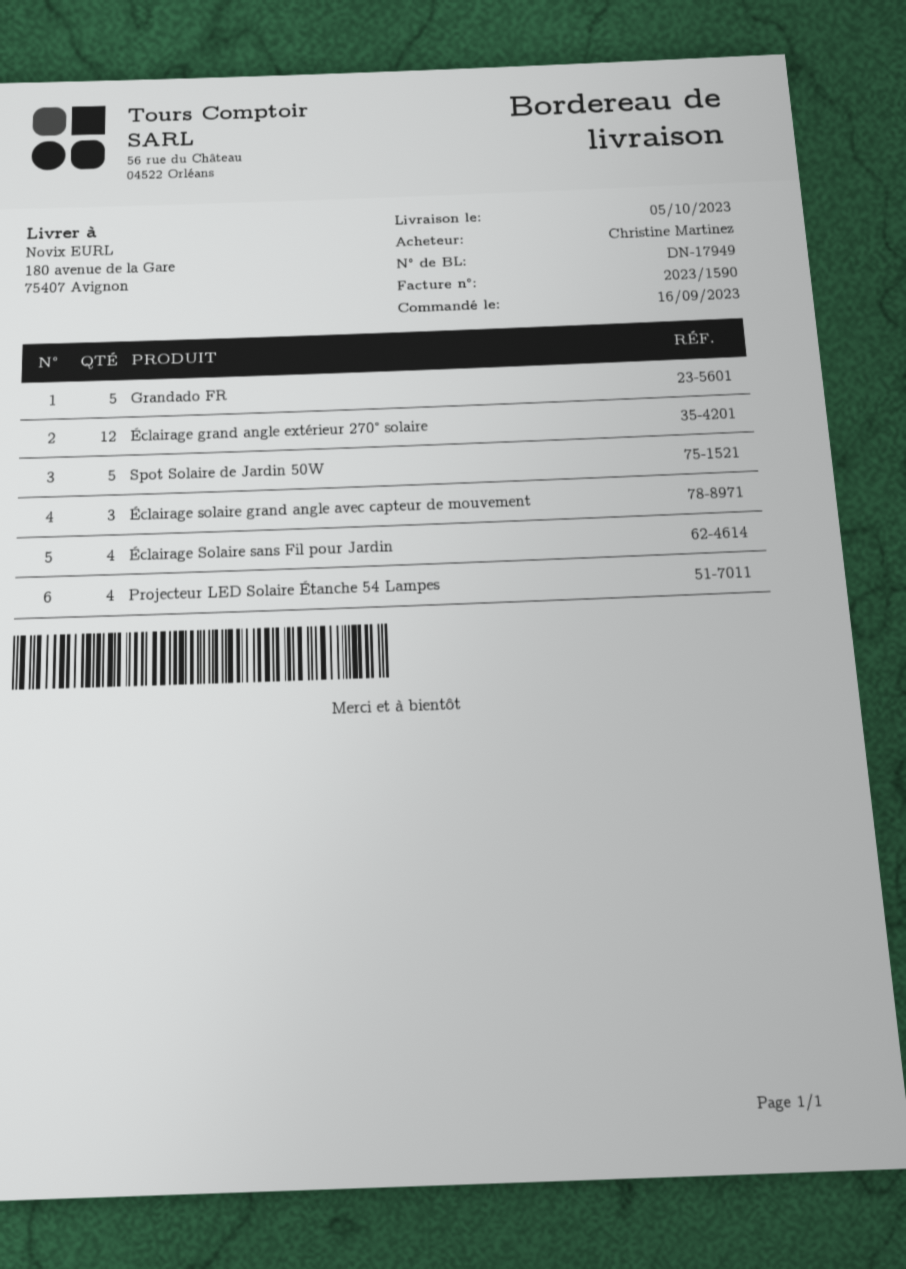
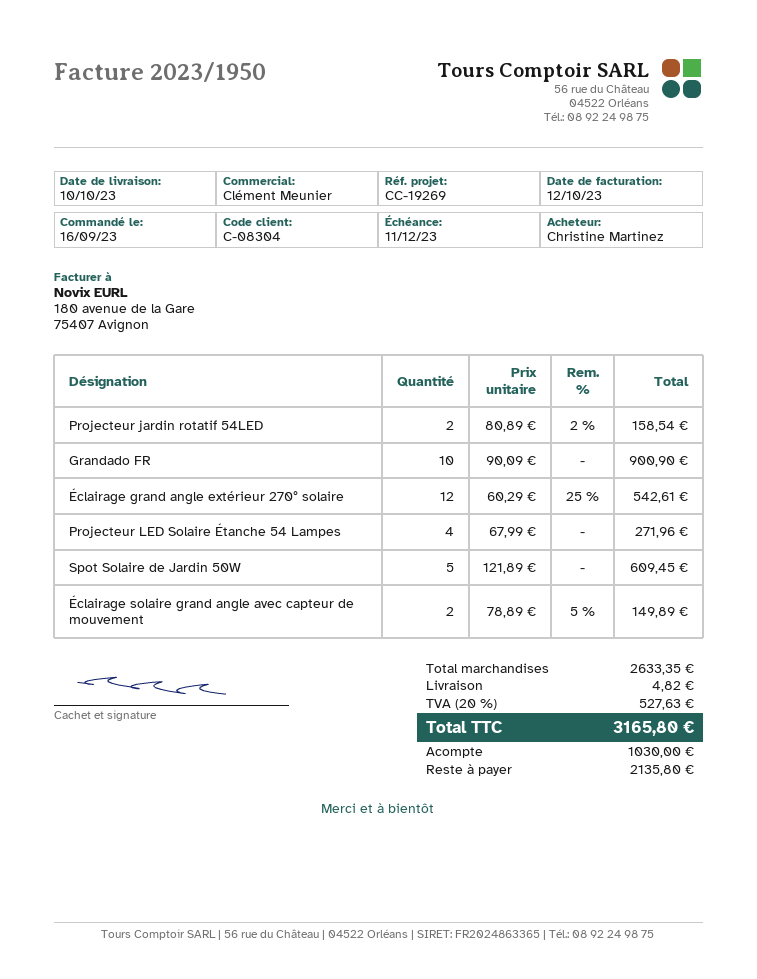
delivery date: 2023-10-05 -> 2023-10-10
invoice number: 2023/1590 -> 2023/1950
Grandado FR: 5 -> 10
Éclairage solaire grand angle avec capteur de mouvement: 3 -> 2
Éclairage Solaire sans Fil pour Jardin: 4 -> none
Projecteur jardin rotatif 54LED: none -> 2

